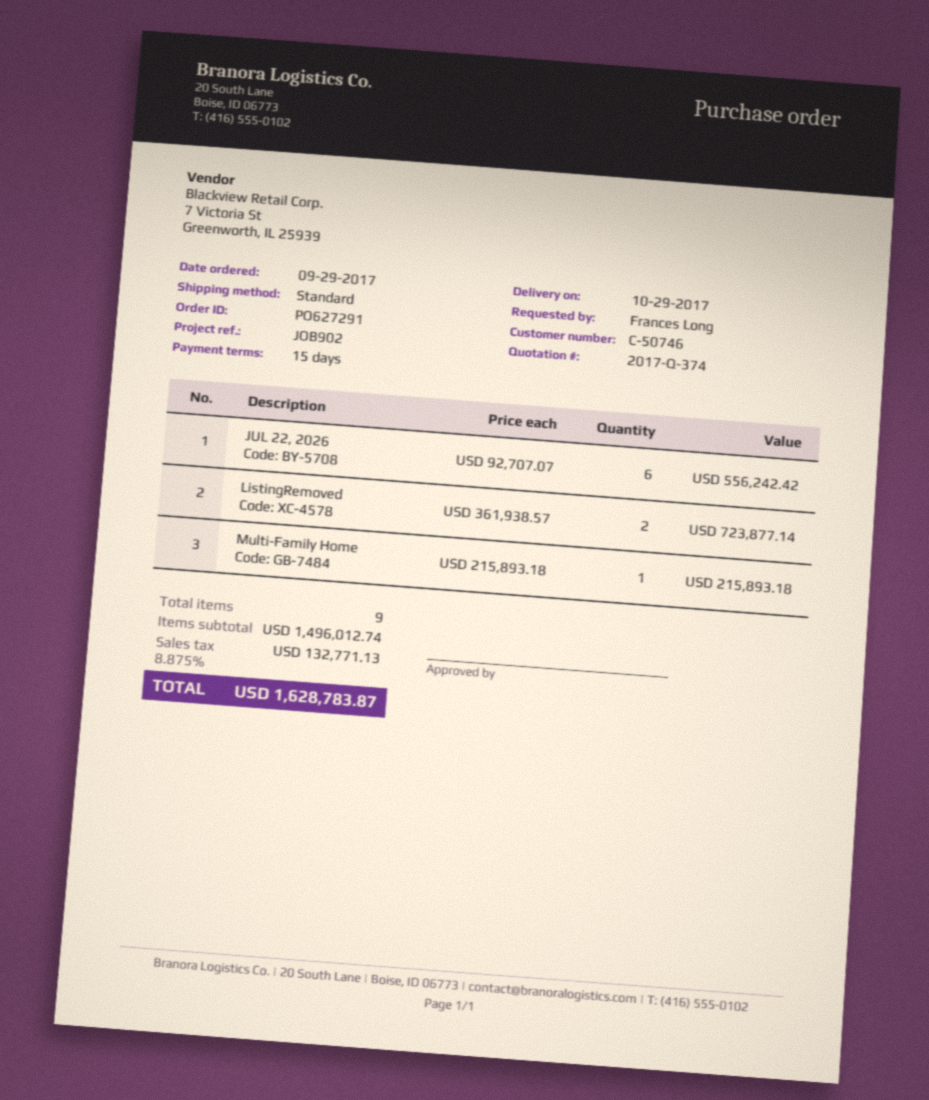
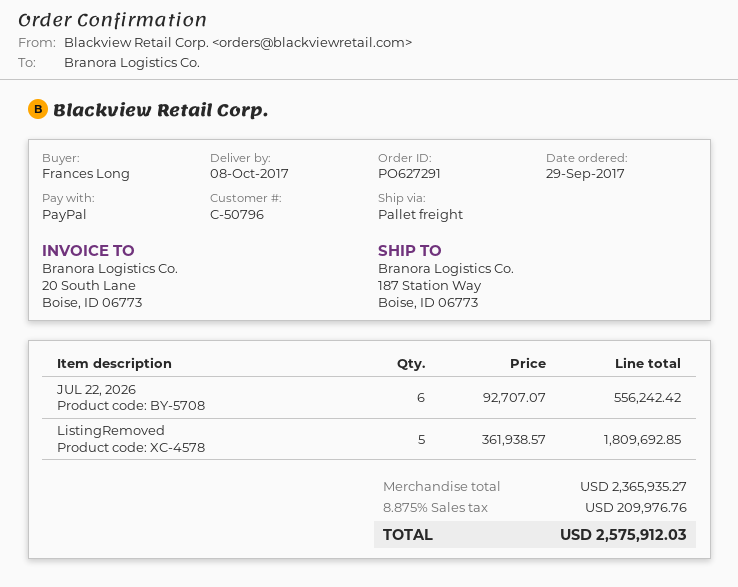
delivery date: 2017-10-29 -> 2017-10-08
customer number: C-50746 -> C-50796
shipping method: standard -> pallet freight
ListingRemoved: 2 x 361938.57 = 723877.14 -> 5 x 361938.57 = 1809692.85
Multi-Family Home: 1 x 215893.18 = 215893.18 -> none
subtotal: 1496012.74 -> 2365935.27
tax: 8.875% = 132771.13 -> 8.875% = 209976.76
total: 1628783.87 -> 2575912.03

